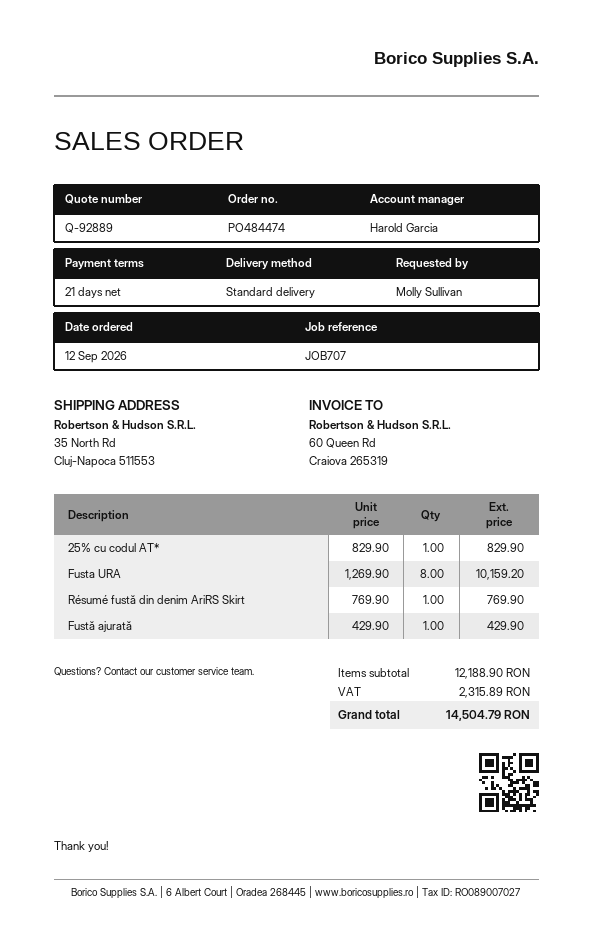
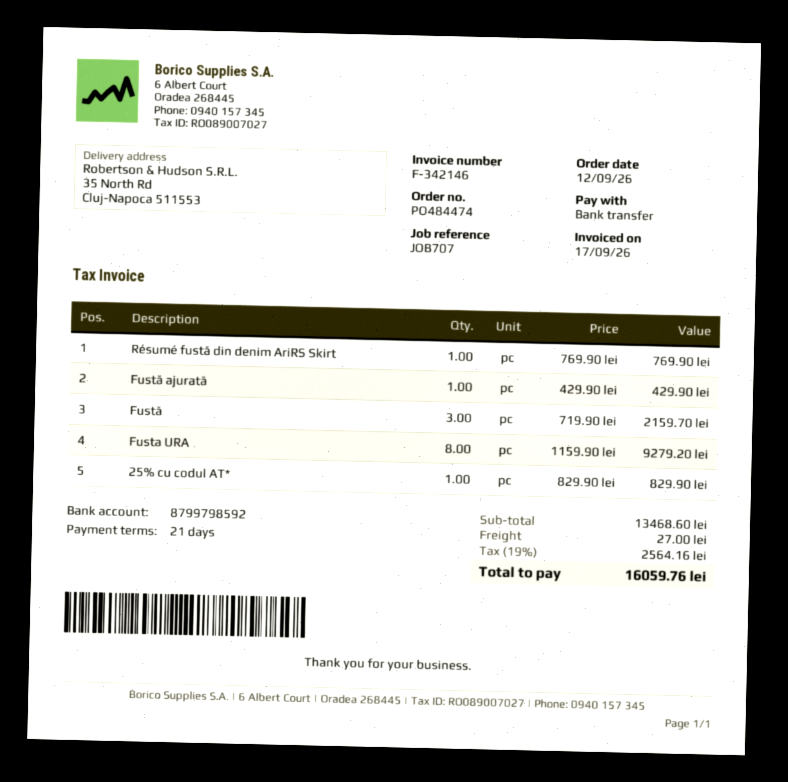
Fusta URA: 8 x 1269.90 = 10159.20 -> 8 x 1159.90 = 9279.20
Fustă: none -> 3 x 719.90 = 2159.70
subtotal: 12188.90 -> 13468.60
shipping: none -> 27.00
tax: 2315.89 -> 2564.16
total: 14504.79 -> 16059.76

